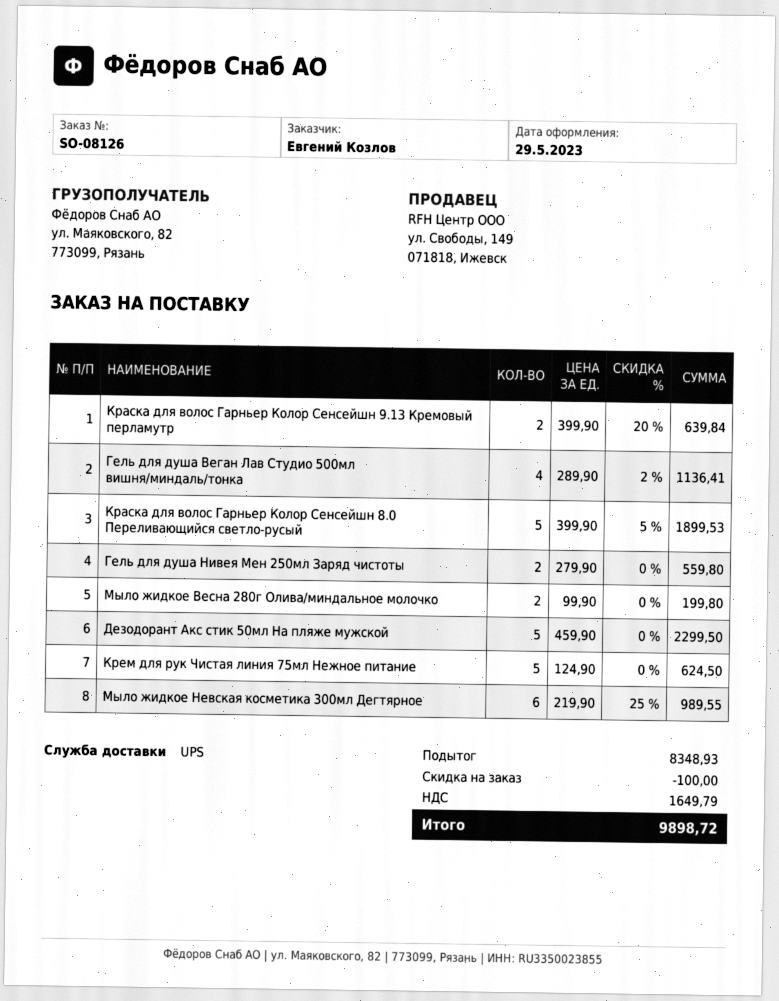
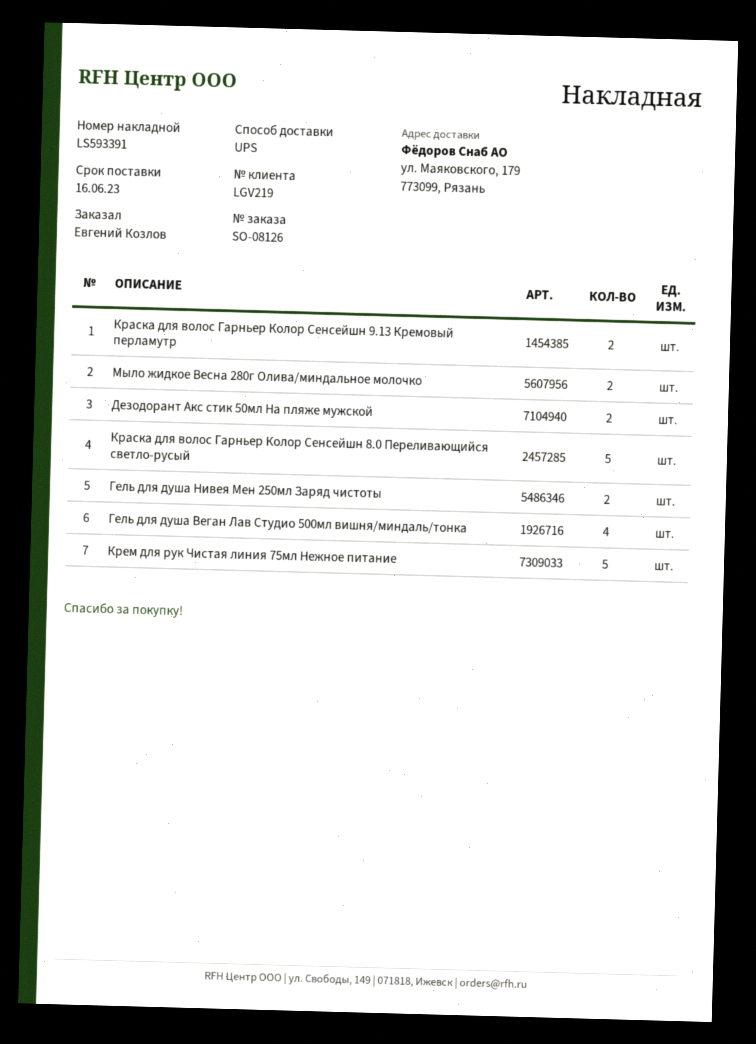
ship to: ул. Маяковского, 82, 773099, Рязань -> ул. Маяковского, 179, 773099, Рязань
Дезодорант Акс стик 50мл На пляже мужской: 5 -> 2
Мыло жидкое Невская косметика 300мл Дегтярное: 6 -> none

